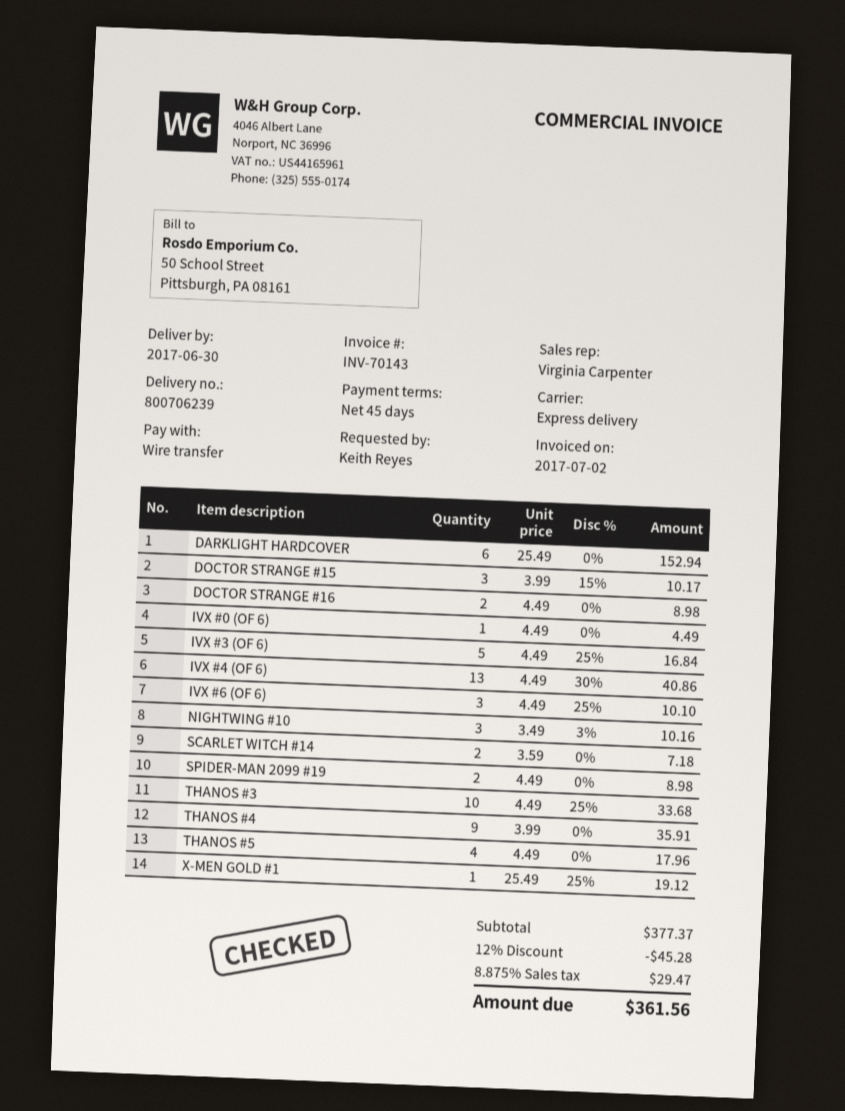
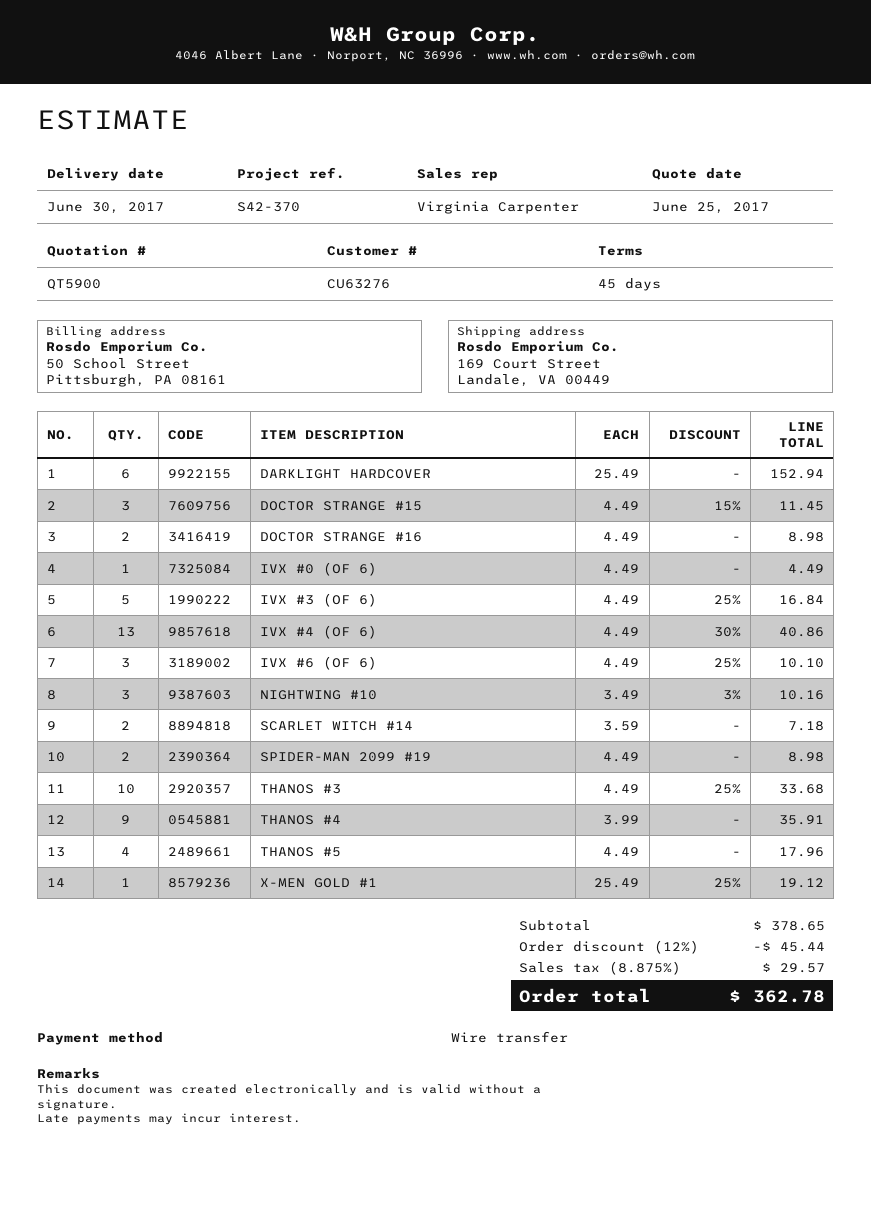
DOCTOR STRANGE #15: 3 x 3.99 - 15% = 10.17 -> 3 x 4.49 - 15% = 11.45
subtotal: 377.37 -> 378.65
discount: 12% = 45.28 -> 12% = 45.44
tax: 8.875% = 29.47 -> 8.875% = 29.57
total: 361.56 -> 362.78

